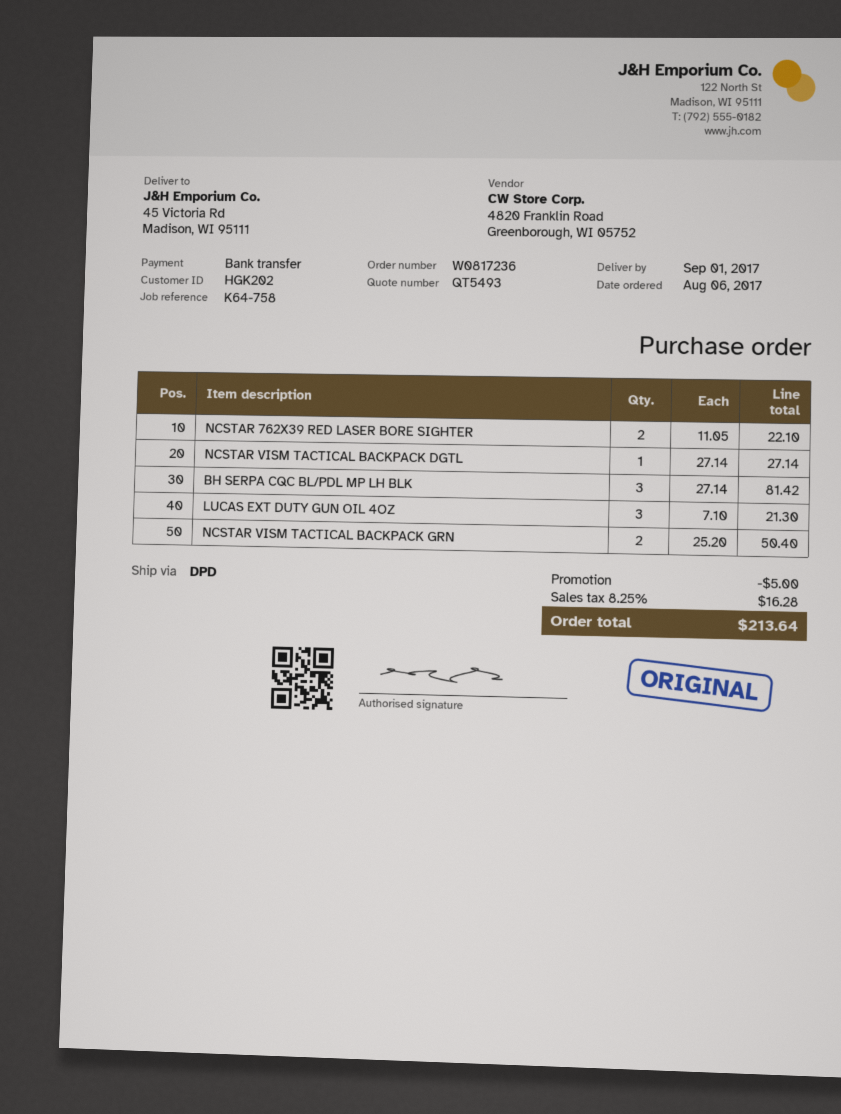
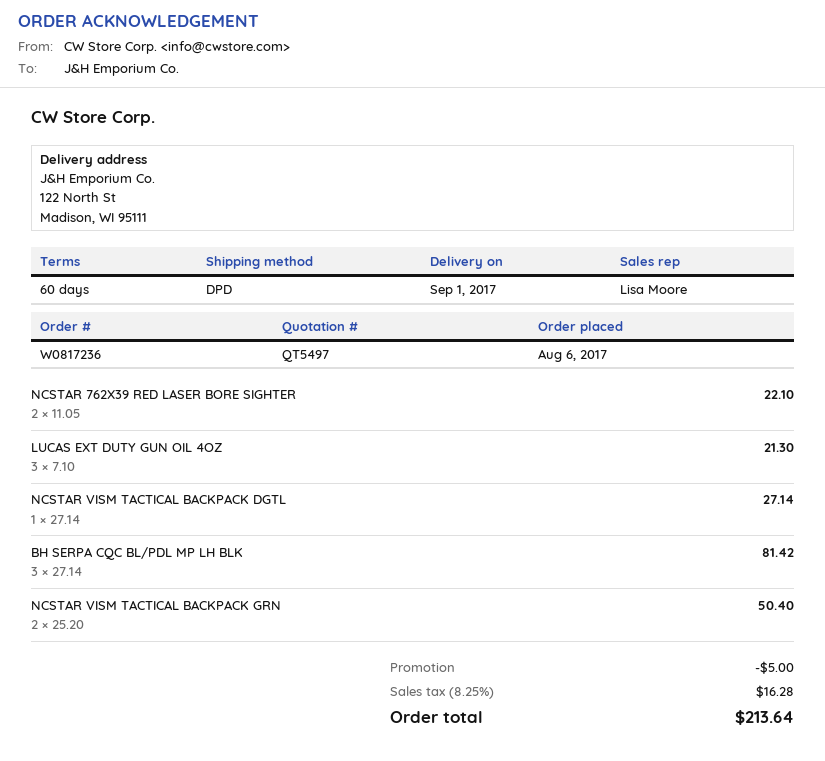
quote number: QT5493 -> QT5497
ship to: 45 Victoria Rd, Madison, WI 95111 -> 122 North St, Madison, WI 95111

